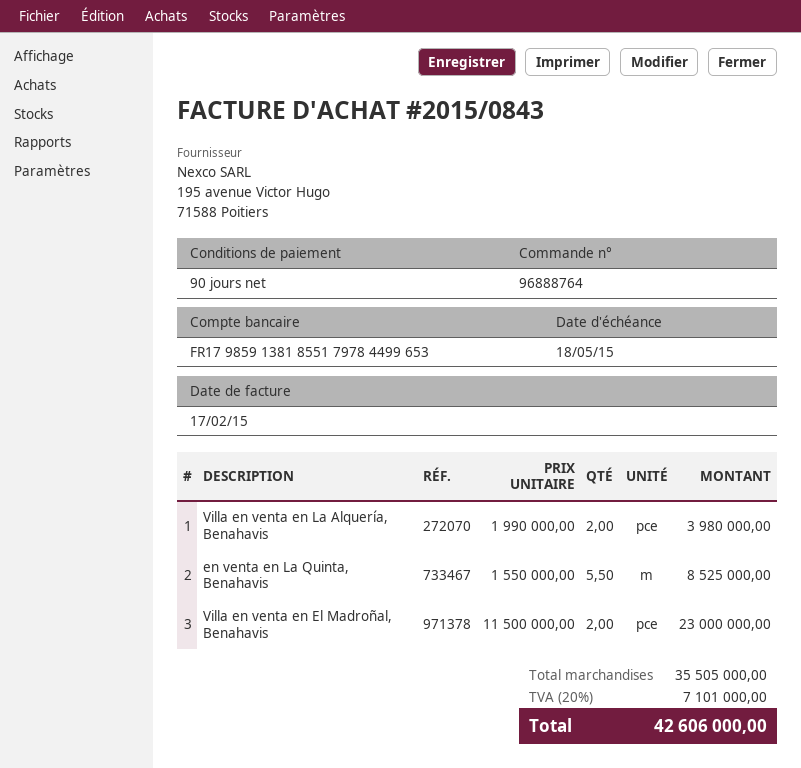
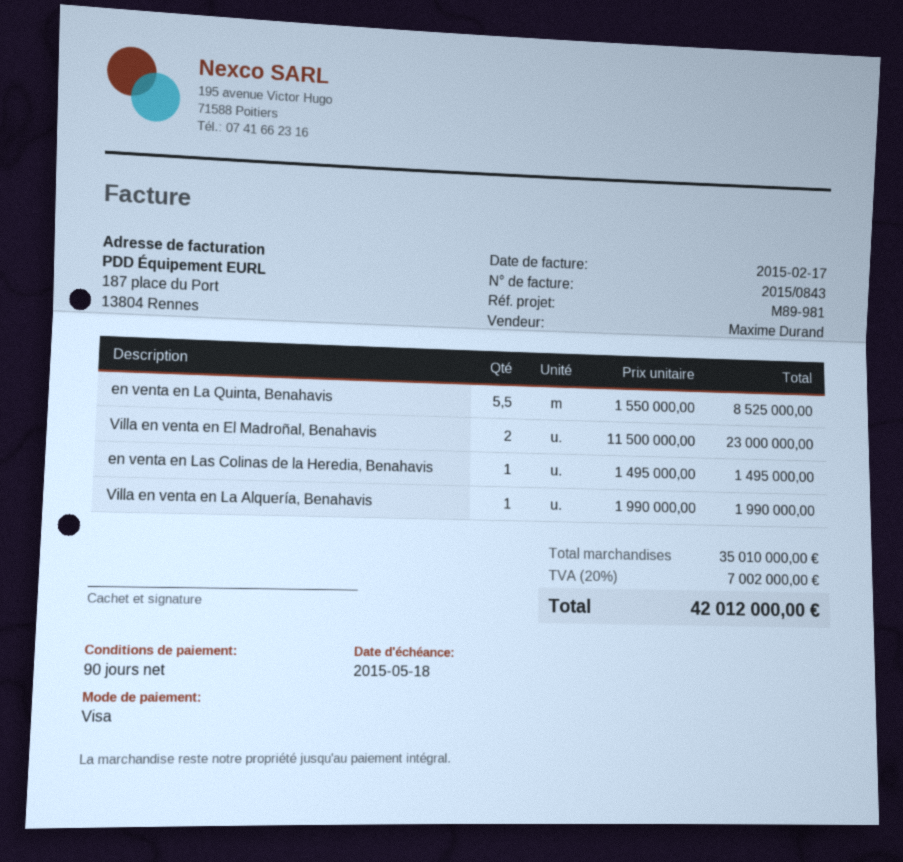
Villa en venta en La Alquería, Benahavis: 2 x 1990000.00 = 3980000.00 -> 1 x 1990000.00 = 1990000.00
en venta en Las Colinas de la Heredia, Benahavis: none -> 1 x 1495000.00 = 1495000.00
subtotal: 35505000.00 -> 35010000.00
tax: 20% = 7101000.00 -> 20% = 7002000.00
total: 42606000.00 -> 42012000.00

